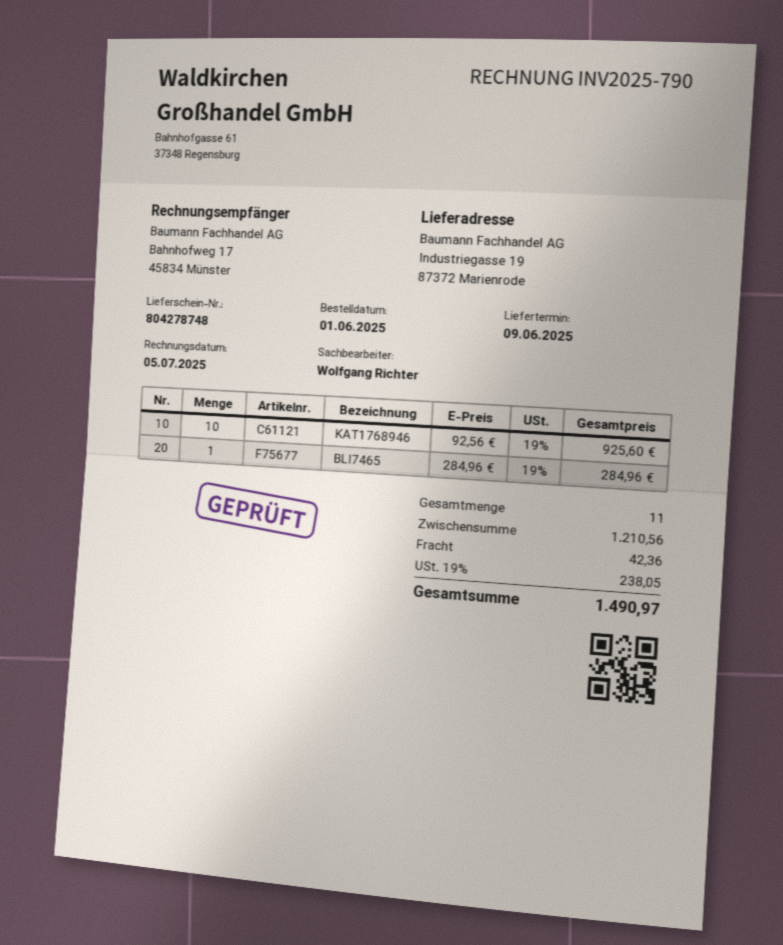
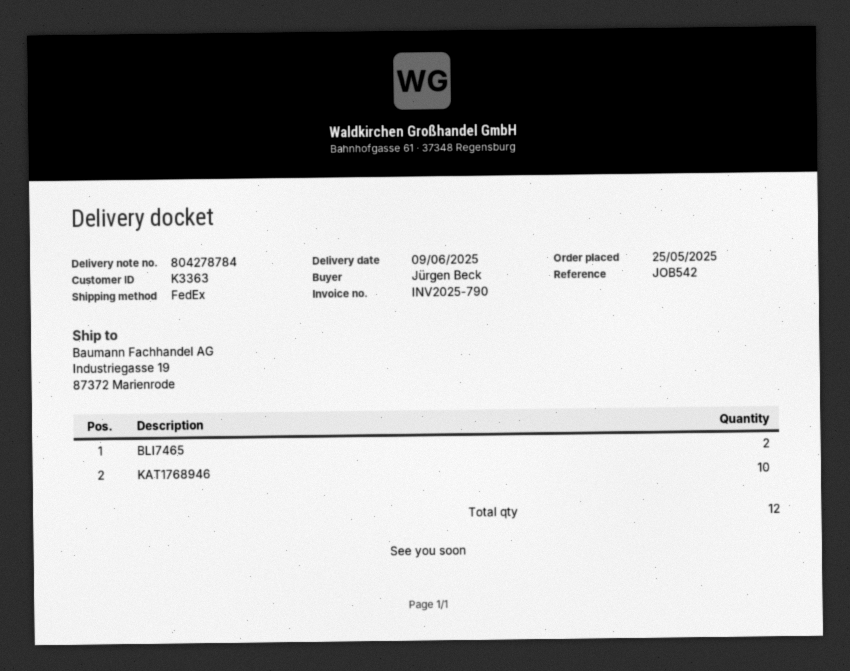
order date: 2025-06-01 -> 2025-05-25
delivery note number: 804278748 -> 804278784
BLI7465: 1 -> 2
total quantity: 11 -> 12

